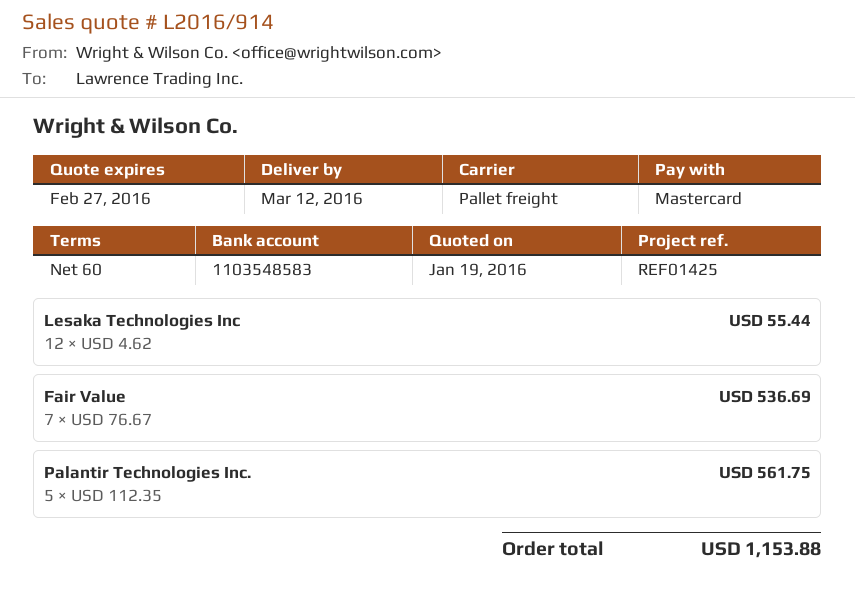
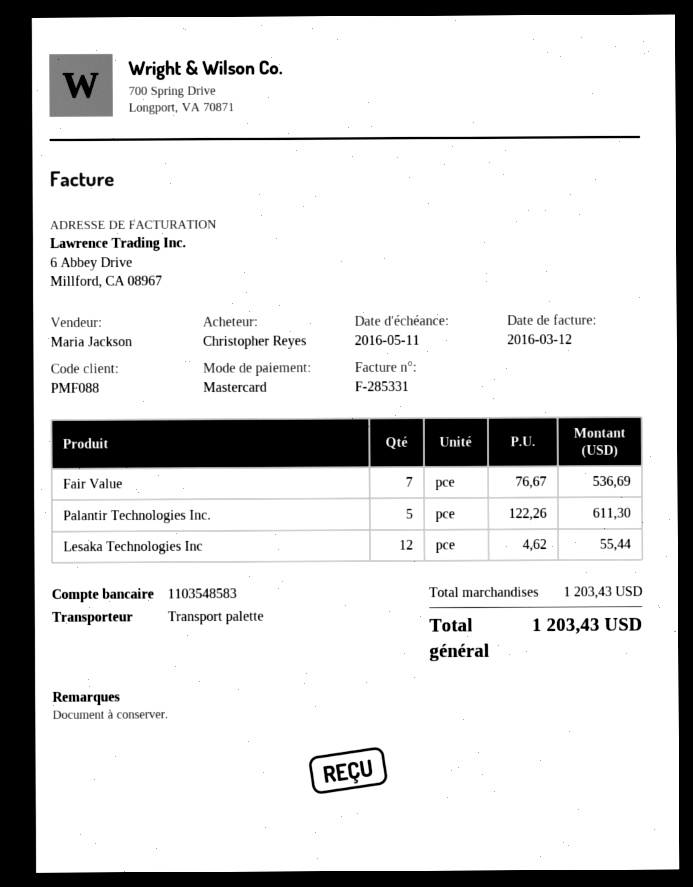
Palantir Technologies Inc.: 5 x 112.35 = 561.75 -> 5 x 122.26 = 611.30
total: 1153.88 -> 1203.43

